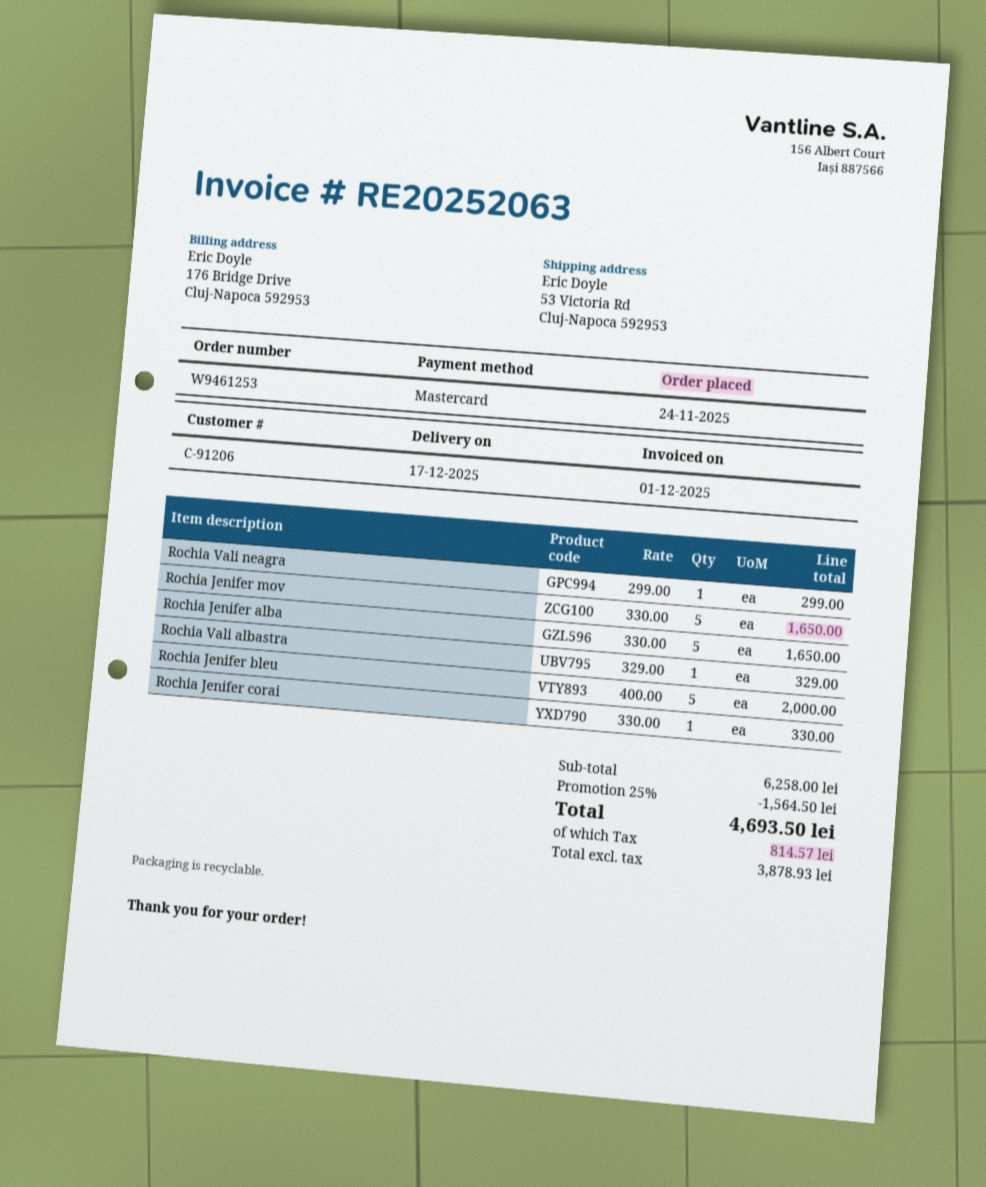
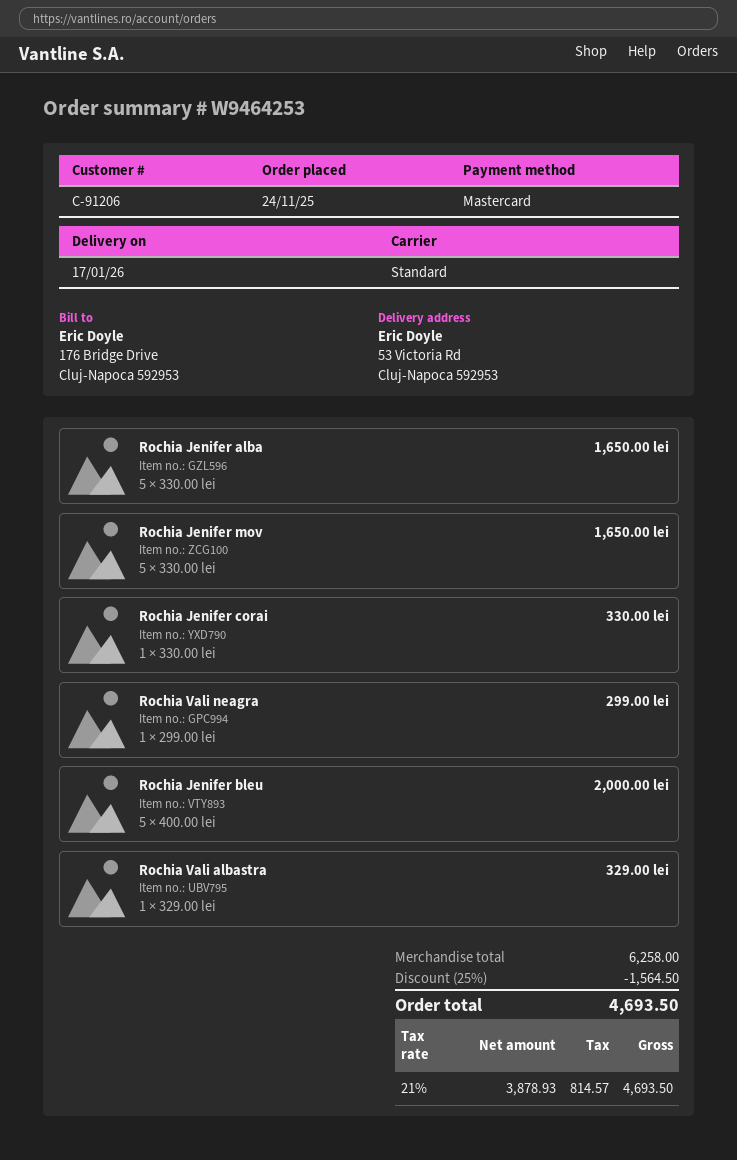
order number: W9461253 -> W9464253
delivery date: 2025-12-17 -> 2026-01-17

